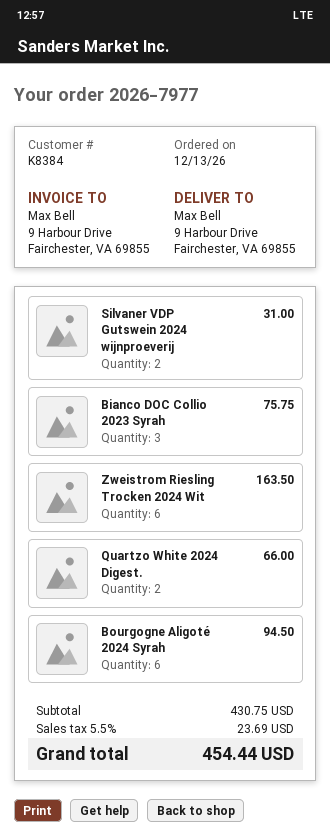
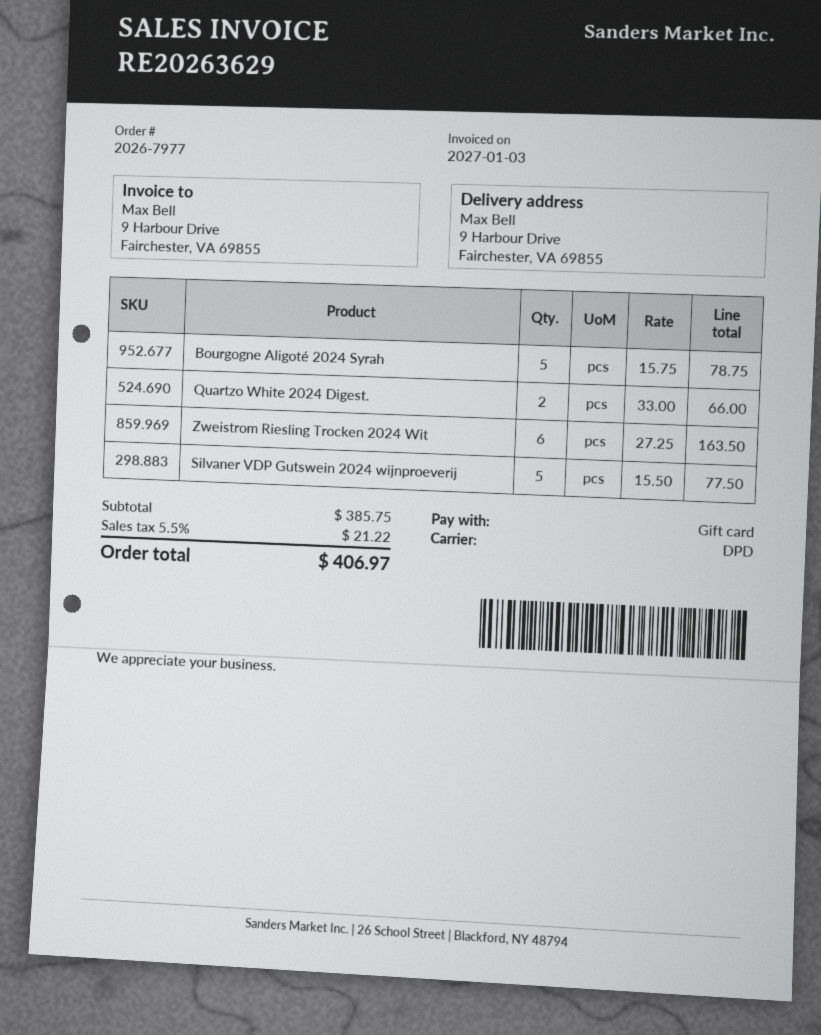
Silvaner VDP Gutswein 2024 wijnproeverij: 2 for 31.00 -> 5 for 77.50
Bianco DOC Collio 2023 Syrah: 3 for 75.75 -> none
Bourgogne Aligoté 2024 Syrah: 6 for 94.50 -> 5 for 78.75
subtotal: 430.75 -> 385.75
tax: 5.5% = 23.69 -> 5.5% = 21.22
total: 454.44 -> 406.97

